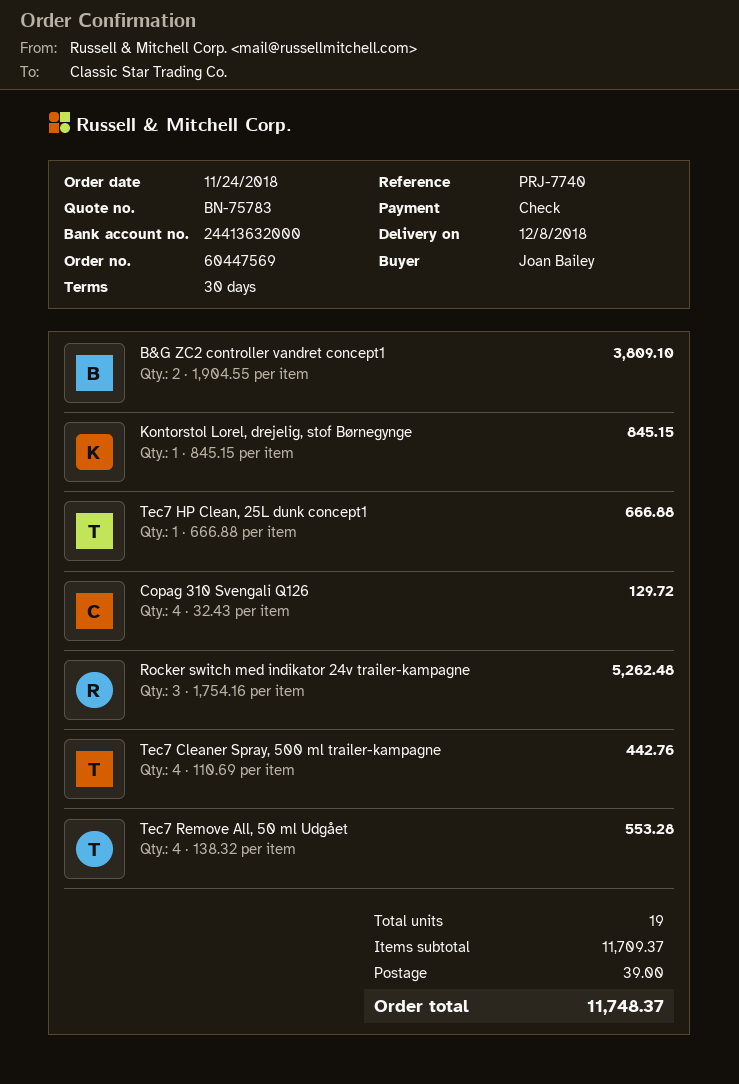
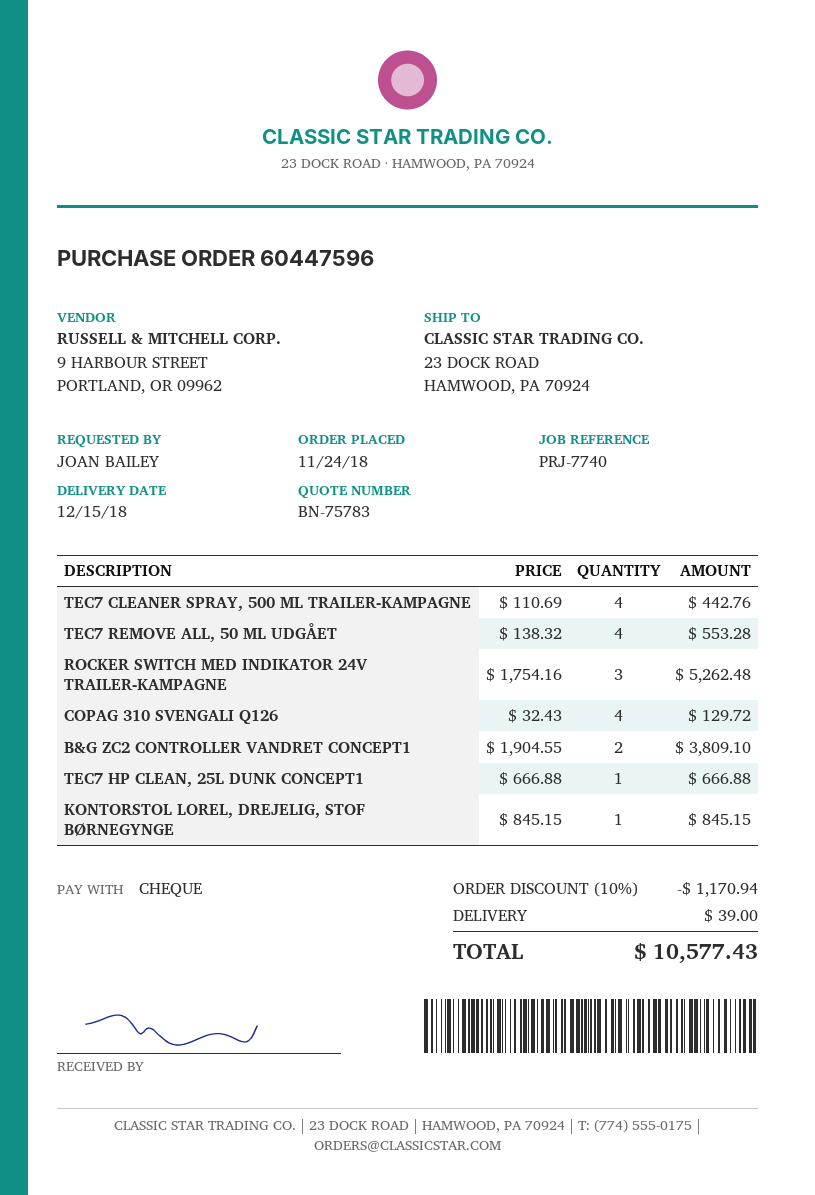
order number: 60447569 -> 60447596
delivery date: 2018-12-08 -> 2018-12-15
discount: none -> 10% = 1170.94
total: 11748.37 -> 10577.43

